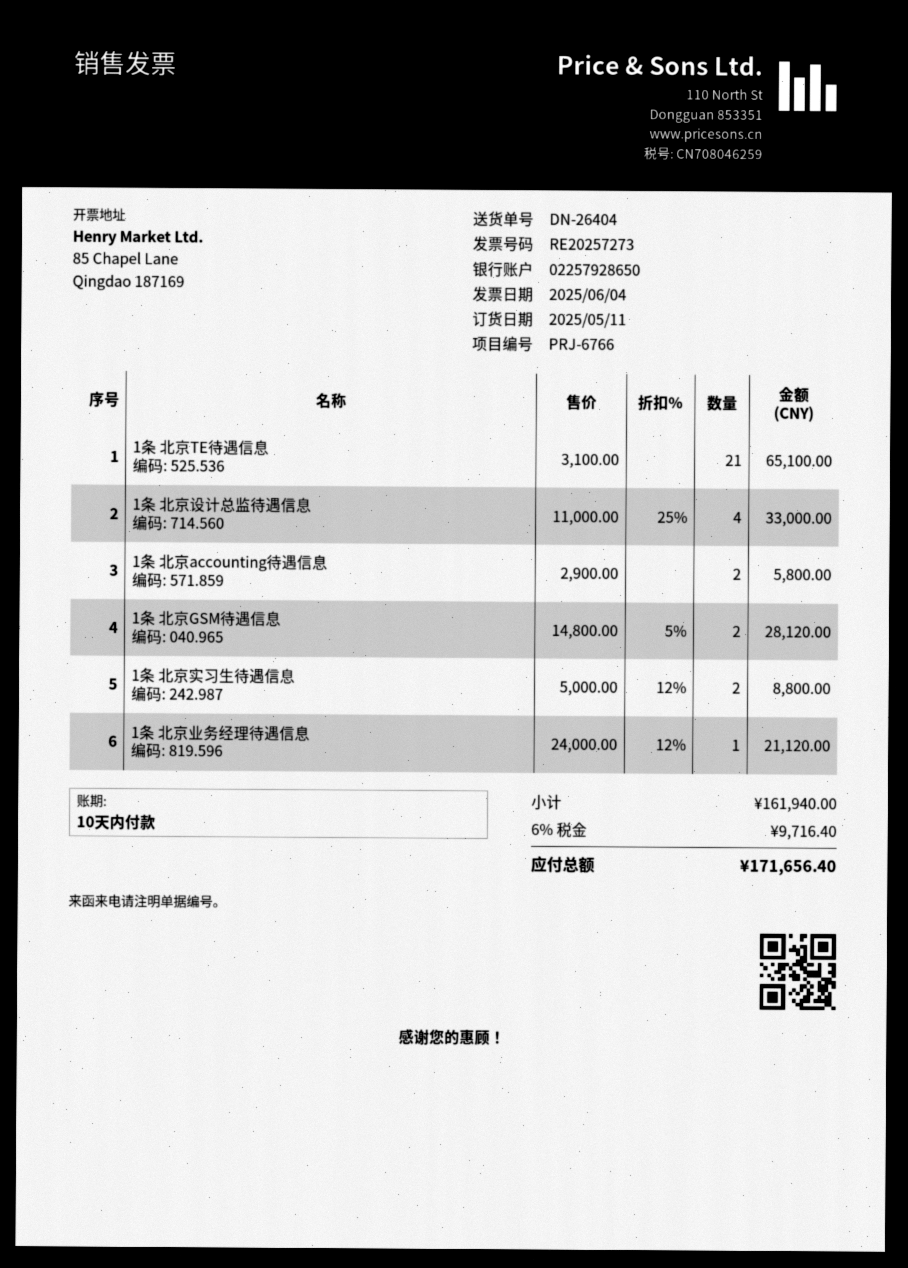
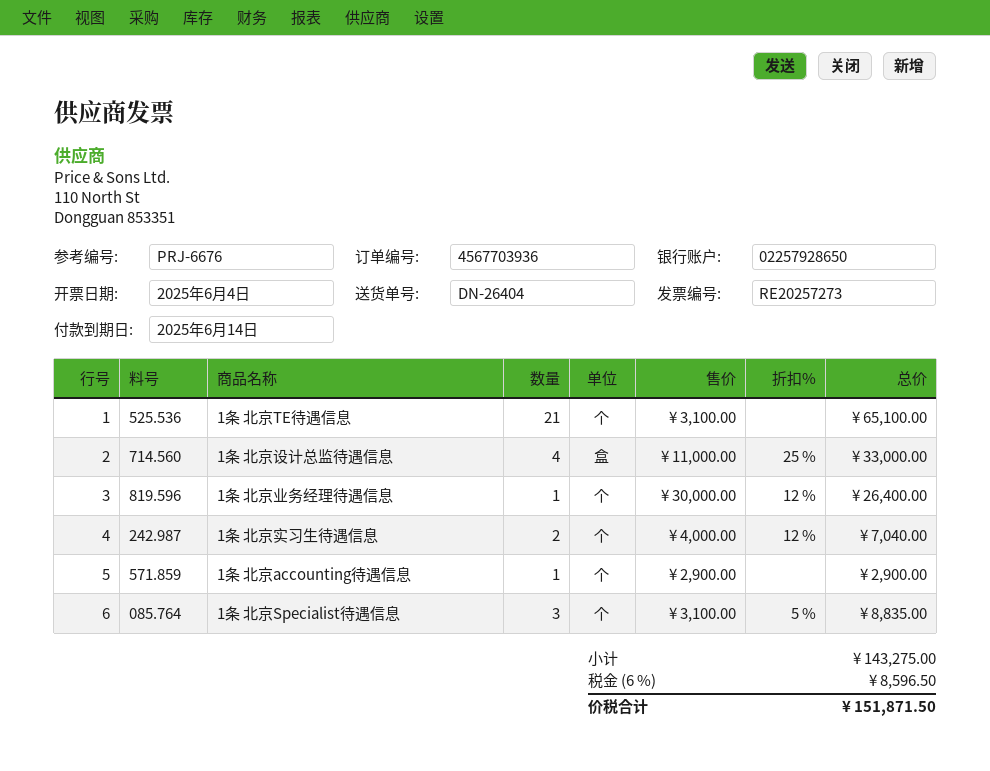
reference: PRJ-6766 -> PRJ-6676
1条 北京accounting待遇信息: 2 x 2900.00 = 5800.00 -> 1 x 2900.00 = 2900.00
1条 北京GSM待遇信息: 2 x 14800.00 - 5% = 28120.00 -> none
1条 北京实习生待遇信息: 2 x 5000.00 - 12% = 8800.00 -> 2 x 4000.00 - 12% = 7040.00
1条 北京业务经理待遇信息: 1 x 24000.00 - 12% = 21120.00 -> 1 x 30000.00 - 12% = 26400.00
1条 北京Specialist待遇信息: none -> 3 x 3100.00 - 5% = 8835.00
subtotal: 161940.00 -> 143275.00
tax: 6% = 9716.40 -> 6% = 8596.50
total: 171656.40 -> 151871.50

